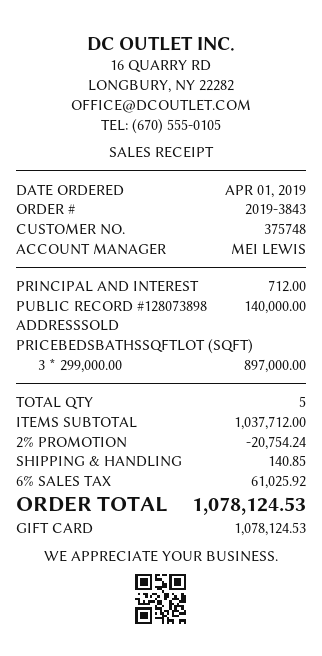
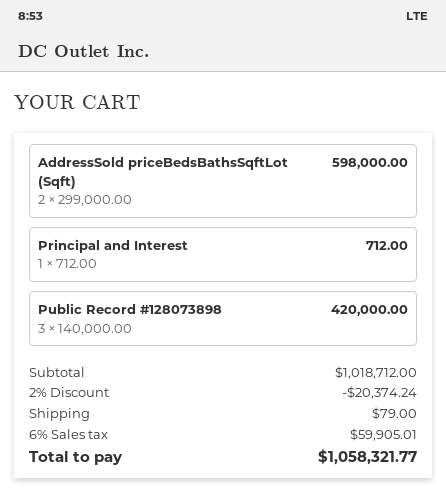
PUBLIC RECORD #128073898: 1 x 140000.00 = 140000.00 -> 3 x 140000.00 = 420000.00
ADDRESSSOLD PRICEBEDSBATHSSQFTLOT (SQFT): 3 x 299000.00 = 897000.00 -> 2 x 299000.00 = 598000.00
subtotal: 1037712.00 -> 1018712.00
discount: 2% = 20754.24 -> 2% = 20374.24
shipping: 140.85 -> 79.00
tax: 6% = 61025.92 -> 6% = 59905.01
total: 1078124.53 -> 1058321.77

